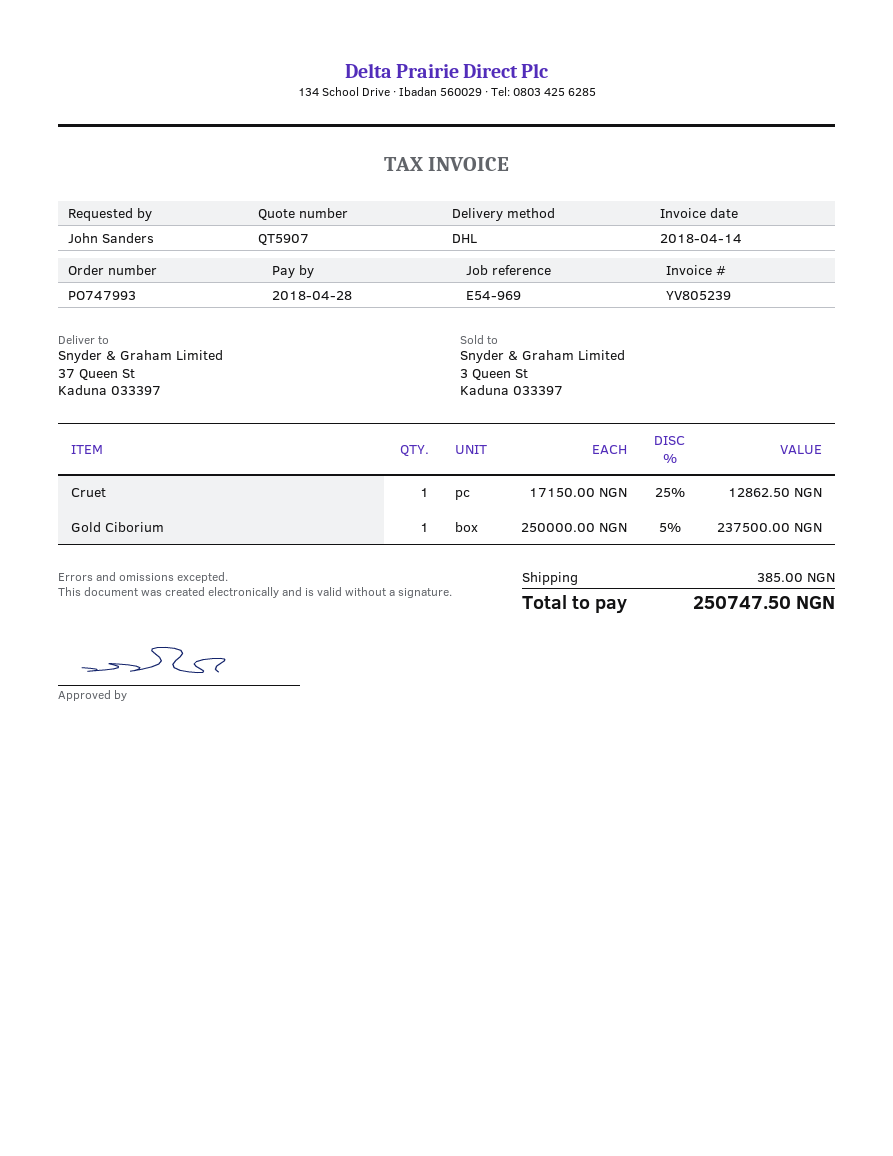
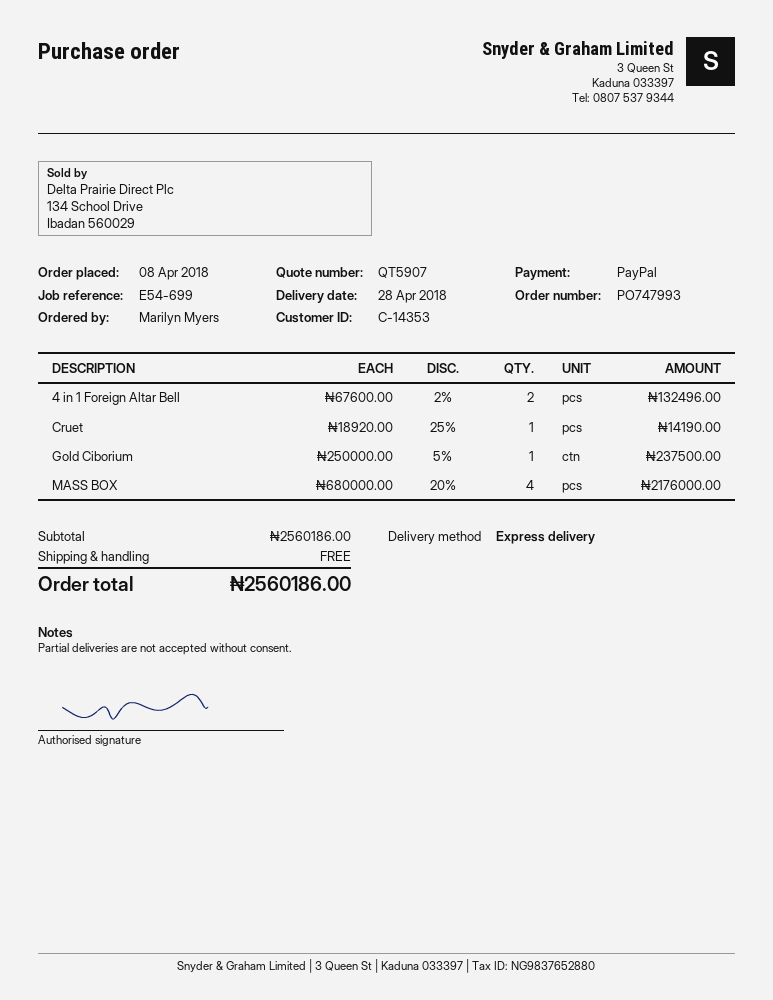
reference: E54-969 -> E54-699
ordered by: John Sanders -> Marilyn Myers
shipping method: DHL -> express
Cruet: 1 x 17150.00 - 25% = 12862.50 -> 1 x 18920.00 - 25% = 14190.00
4 in 1 Foreign Altar Bell: none -> 2 x 67600.00 - 2% = 132496.00
MASS BOX: none -> 4 x 680000.00 - 20% = 2176000.00
shipping: 385.00 -> 0.00
total: 250747.50 -> 2560186.00

